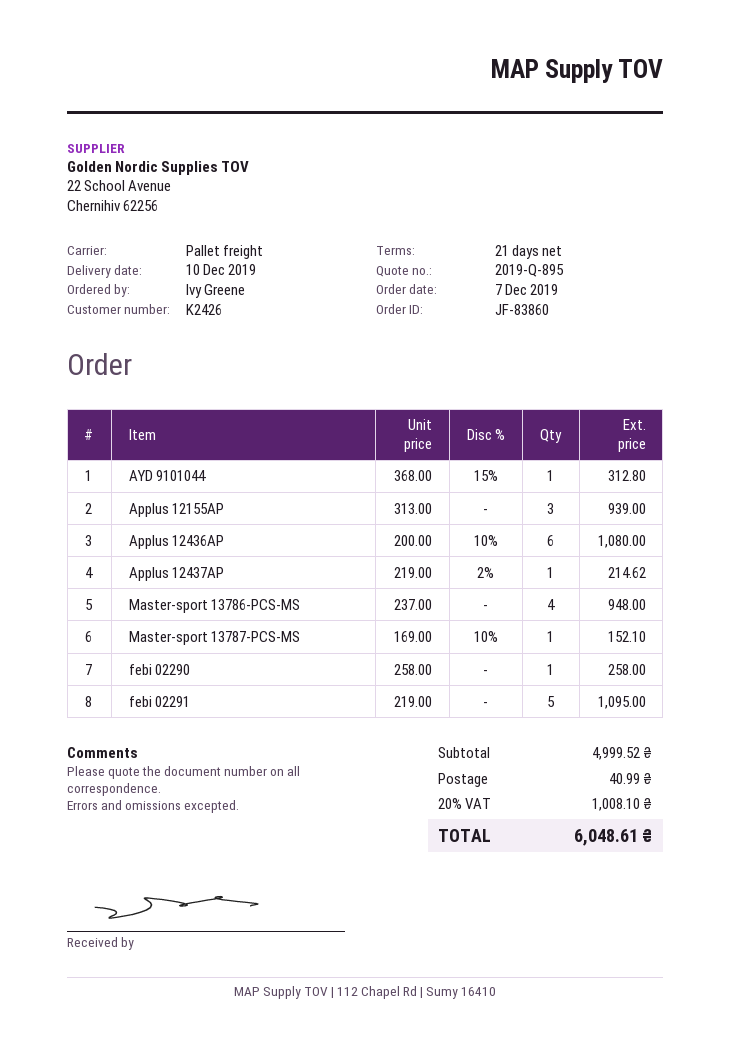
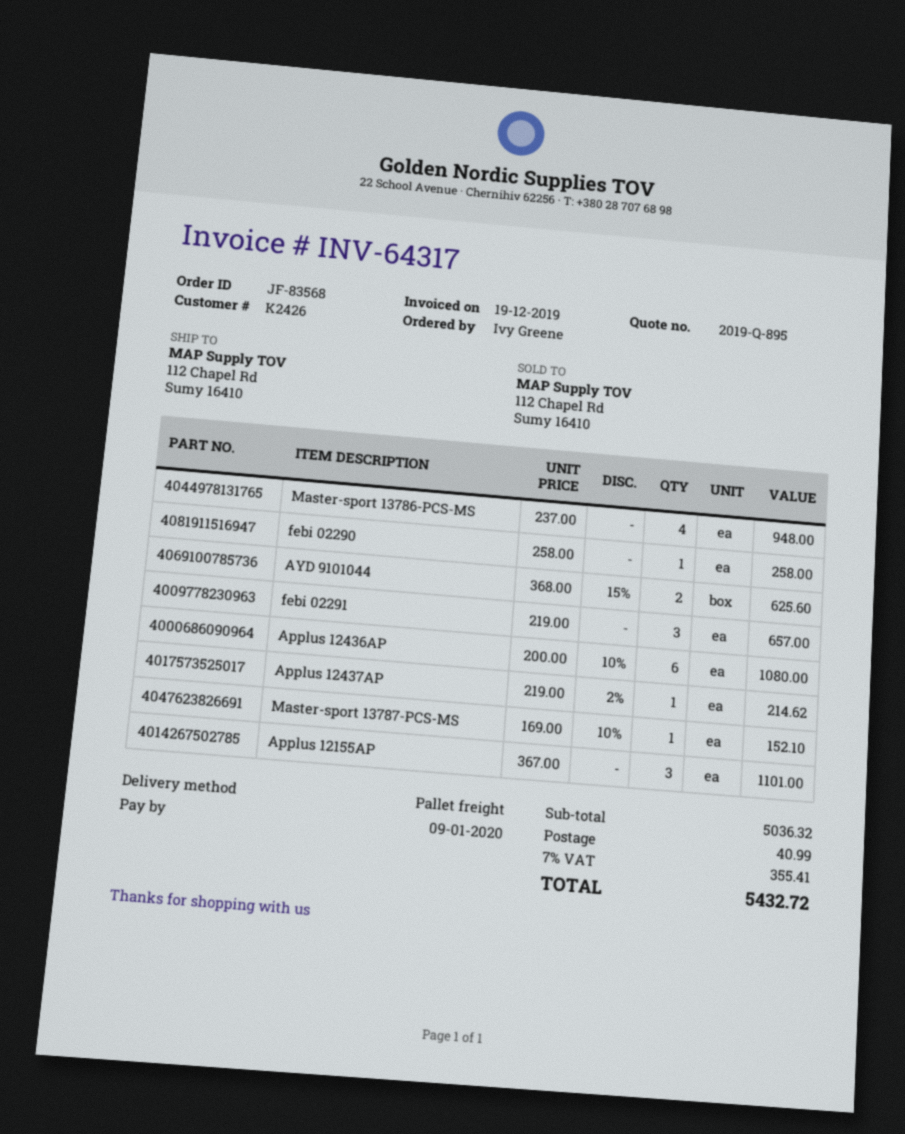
order number: JF-83860 -> JF-83568
AYD 9101044: 1 x 368.00 - 15% = 312.80 -> 2 x 368.00 - 15% = 625.60
Applus 12155AP: 3 x 313.00 = 939.00 -> 3 x 367.00 = 1101.00
febi 02291: 5 x 219.00 = 1095.00 -> 3 x 219.00 = 657.00
subtotal: 4999.52 -> 5036.32
tax: 20% = 1008.10 -> 7% = 355.41
total: 6048.61 -> 5432.72

